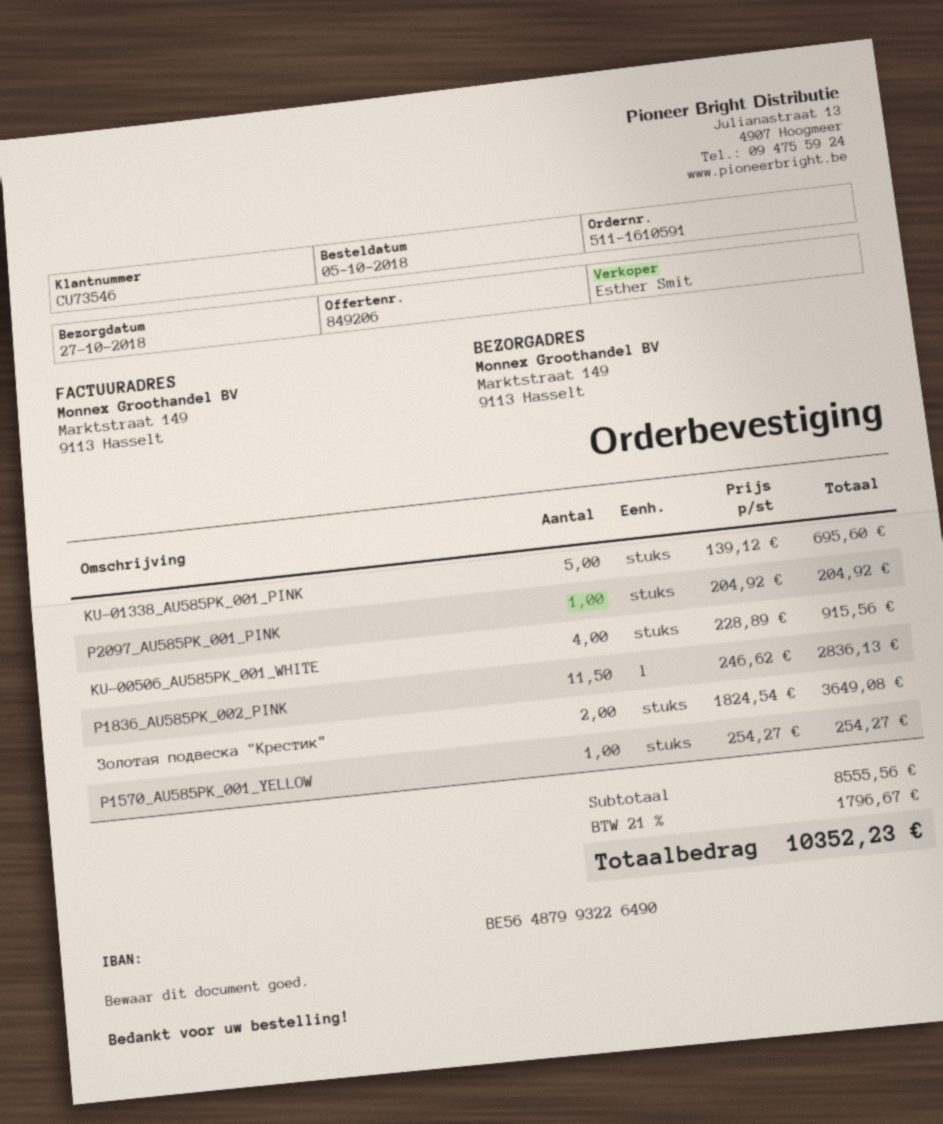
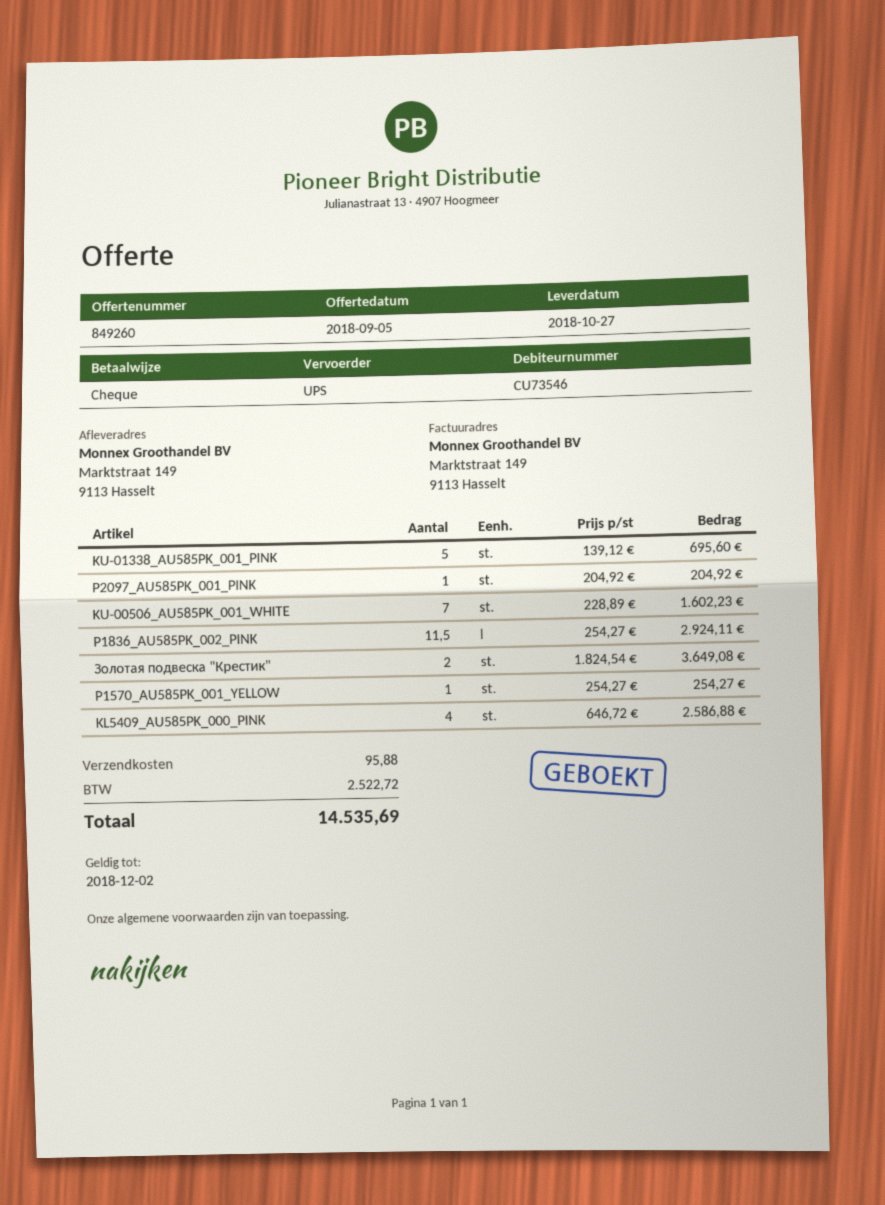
quote number: 849206 -> 849260
KU-00506_AU585PK_001_WHITE: 4 x 228.89 = 915.56 -> 7 x 228.89 = 1602.23
P1836_AU585PK_002_PINK: 11.5 x 246.62 = 2836.13 -> 11.5 x 254.27 = 2924.11
KL5409_AU585PK_000_PINK: none -> 4 x 646.72 = 2586.88
shipping: none -> 95.88
tax: 1796.67 -> 2522.72
total: 10352.23 -> 14535.69

